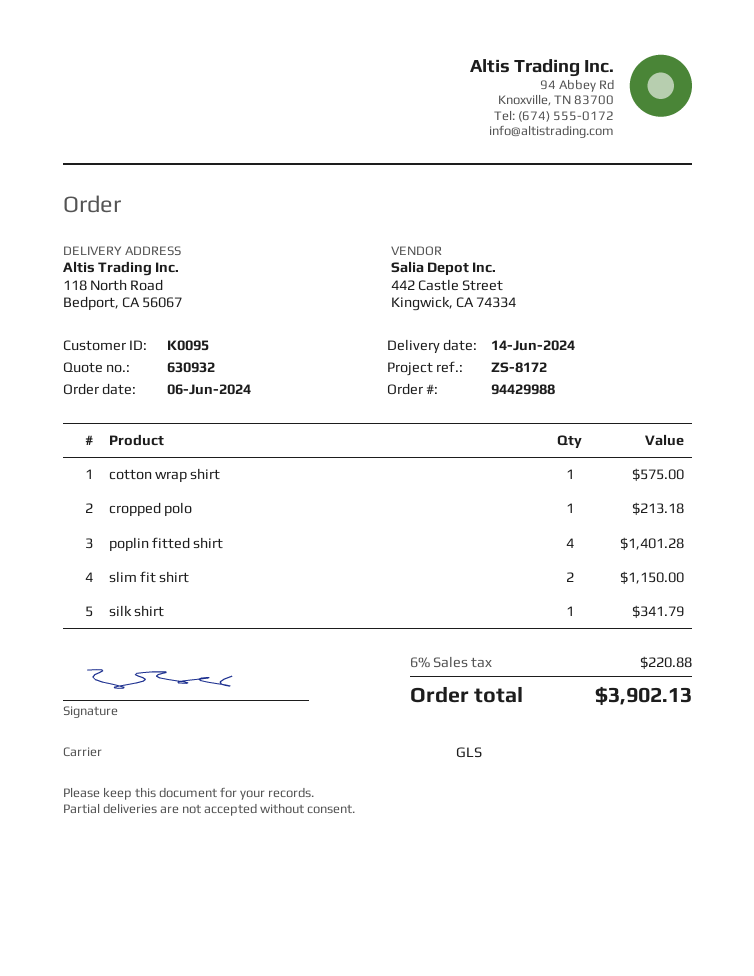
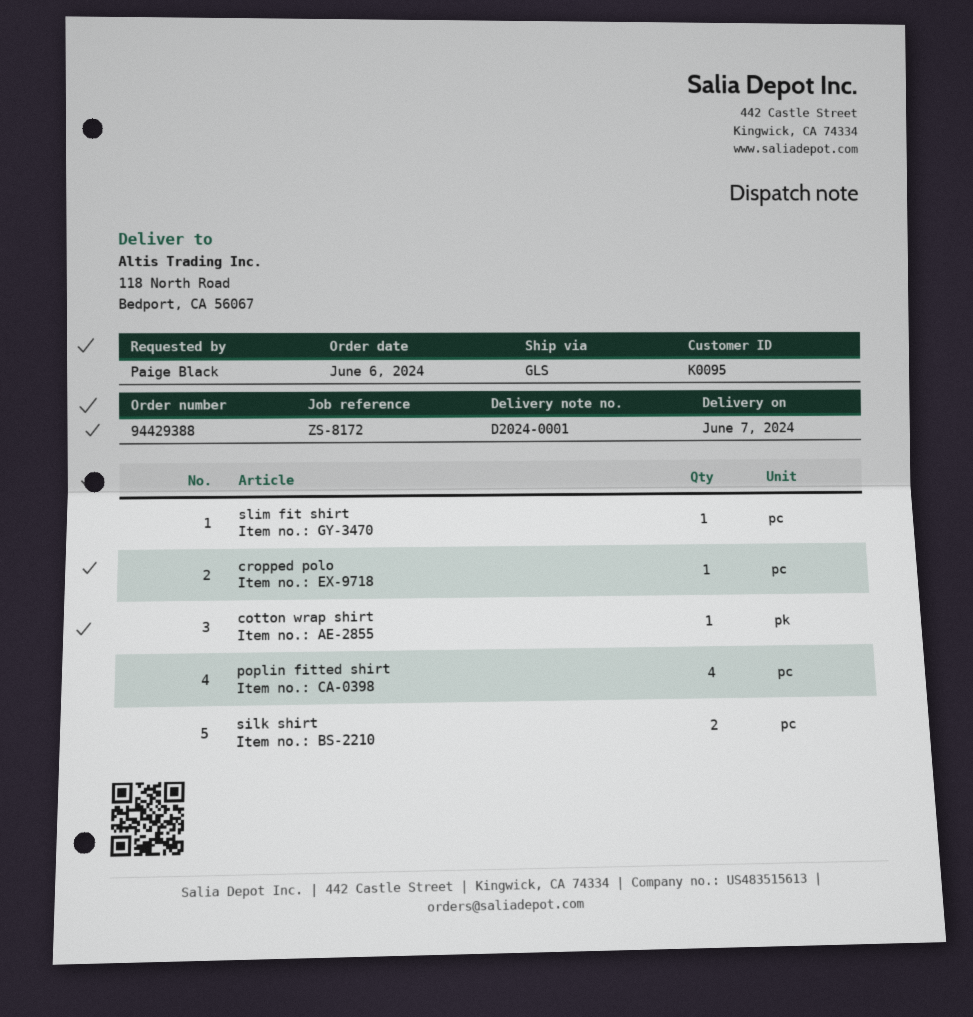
order number: 94429988 -> 94429388
delivery date: 2024-06-14 -> 2024-06-07
slim fit shirt: 2 -> 1
silk shirt: 1 -> 2

